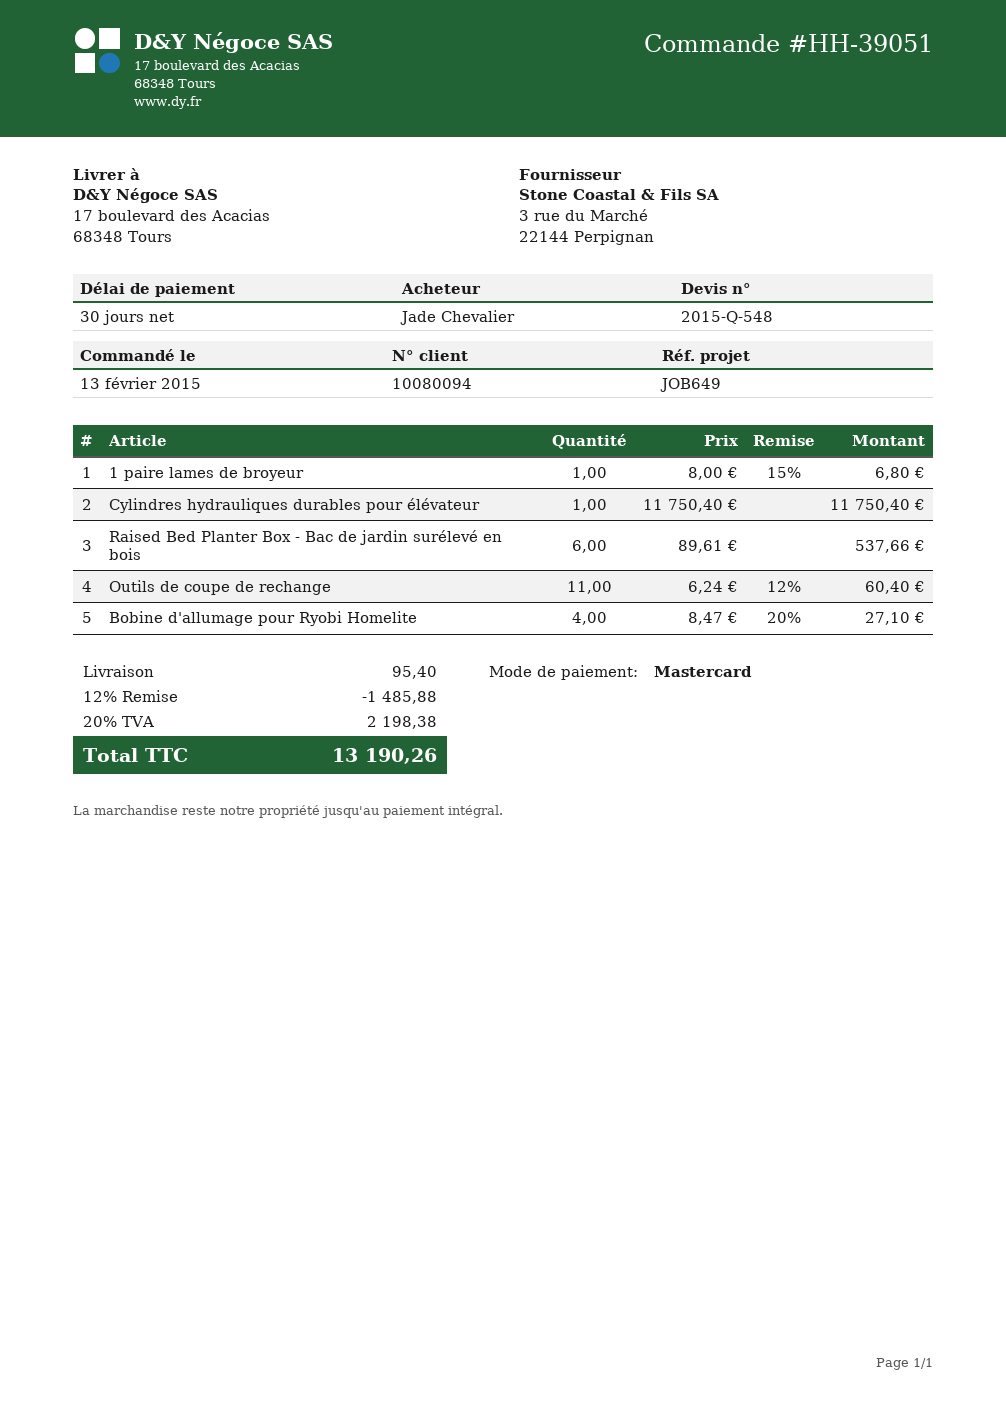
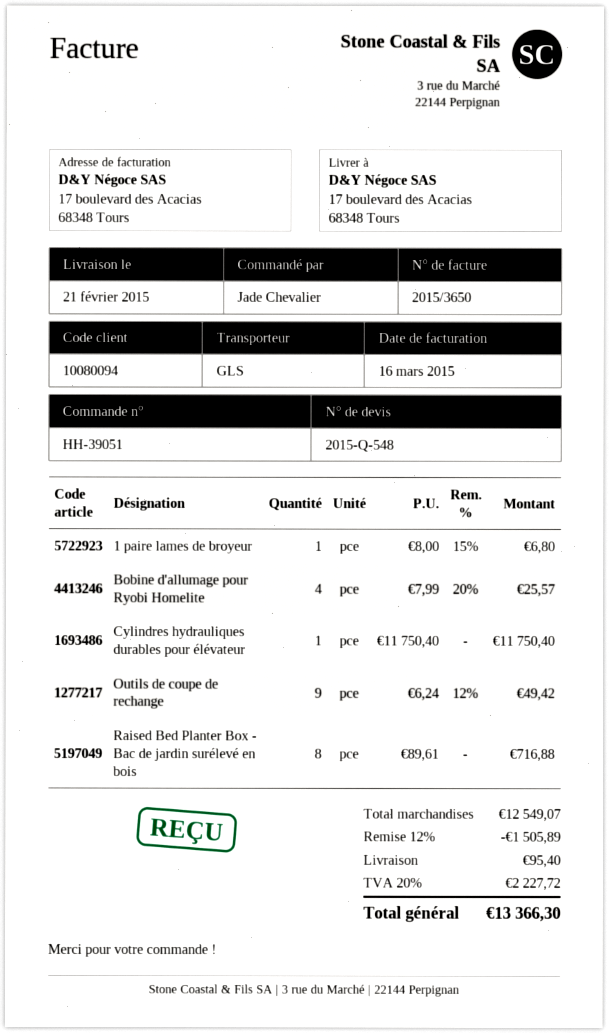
Raised Bed Planter Box - Bac de jardin surélevé en bois: 6 x 89.61 = 537.66 -> 8 x 89.61 = 716.88
Outils de coupe de rechange: 11 x 6.24 - 12% = 60.40 -> 9 x 6.24 - 12% = 49.42
Bobine d'allumage pour Ryobi Homelite: 4 x 8.47 - 20% = 27.10 -> 4 x 7.99 - 20% = 25.57
discount: 12% = 1485.88 -> 12% = 1505.89
tax: 20% = 2198.38 -> 20% = 2227.72
total: 13190.26 -> 13366.30

